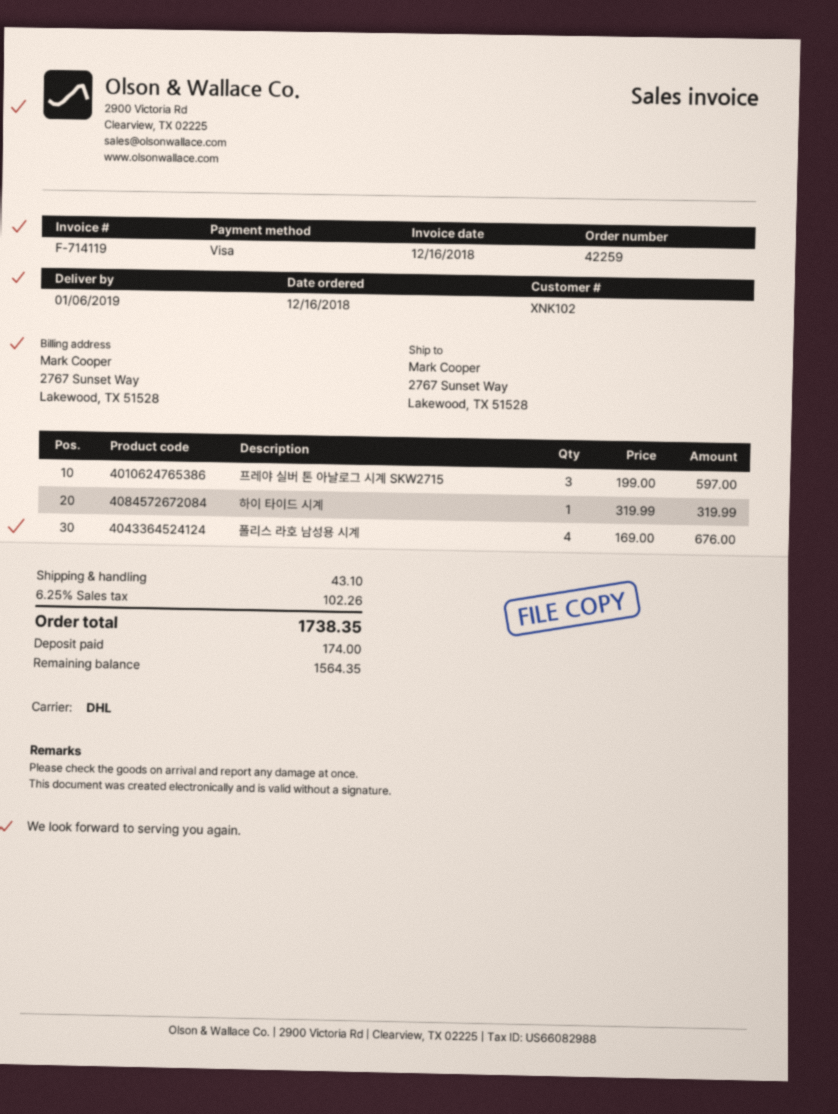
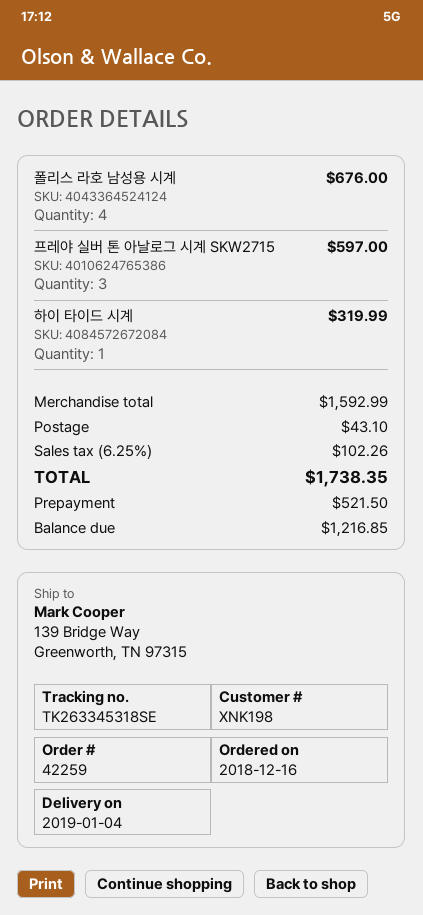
delivery date: 2019-01-06 -> 2019-01-04
customer number: XNK102 -> XNK198
ship to: 2767 Sunset Way, Lakewood, TX 51528 -> 139 Bridge Way, Greenworth, TN 97315
deposit: 174.00 -> 521.50
balance: 1564.35 -> 1216.85

